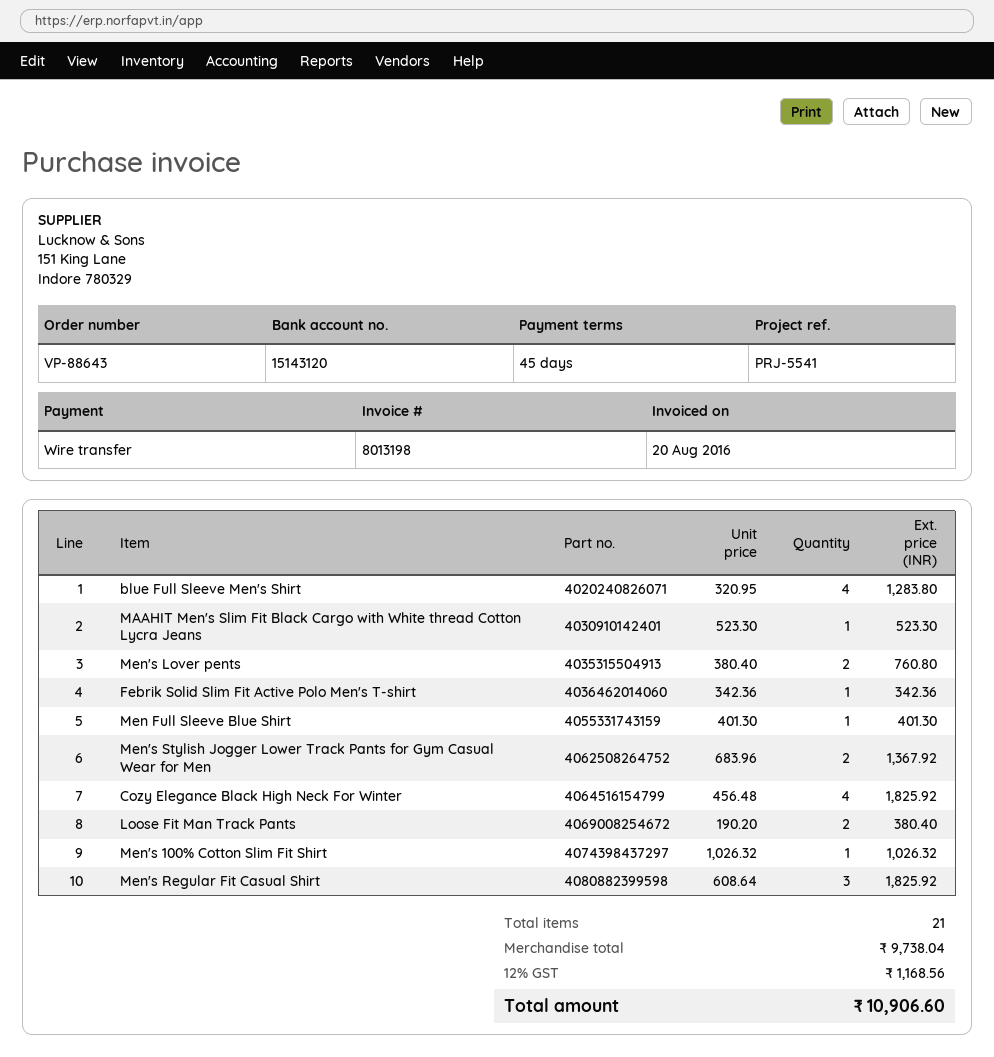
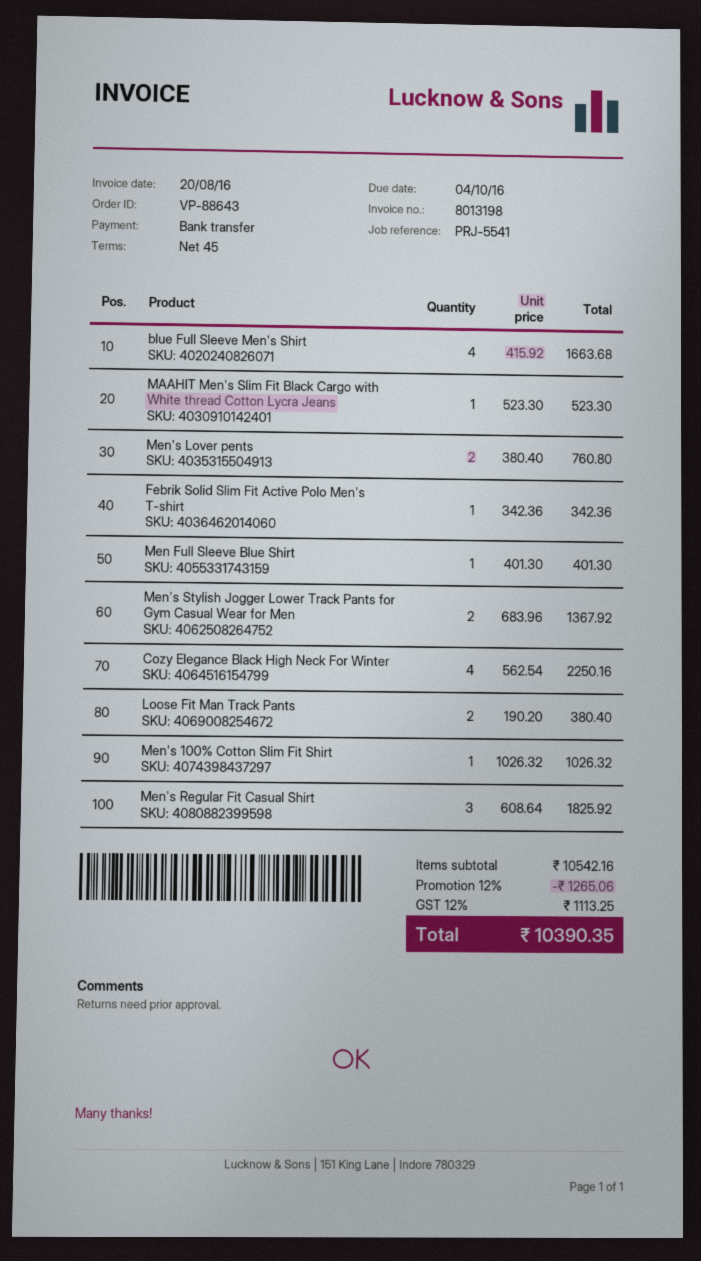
blue Full Sleeve Men's Shirt: 4 x 320.95 = 1283.80 -> 4 x 415.92 = 1663.68
Cozy Elegance Black High Neck For Winter: 4 x 456.48 = 1825.92 -> 4 x 562.54 = 2250.16
subtotal: 9738.04 -> 10542.16
discount: none -> 12% = 1265.06
tax: 12% = 1168.56 -> 12% = 1113.25
total: 10906.60 -> 10390.35

